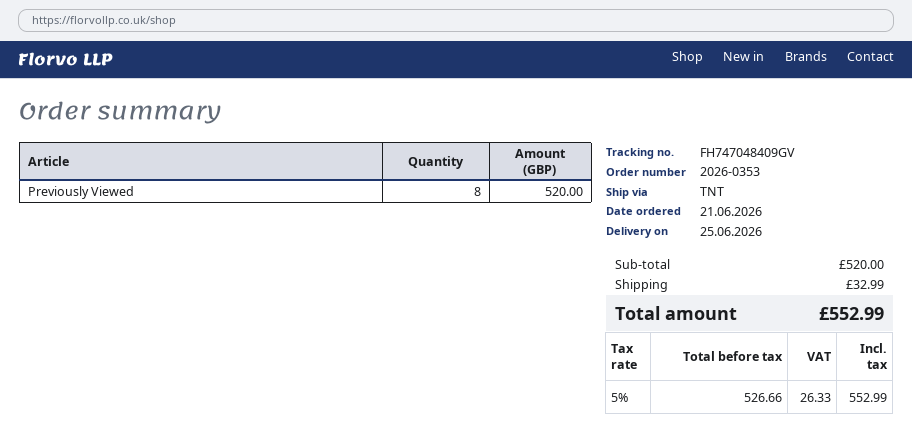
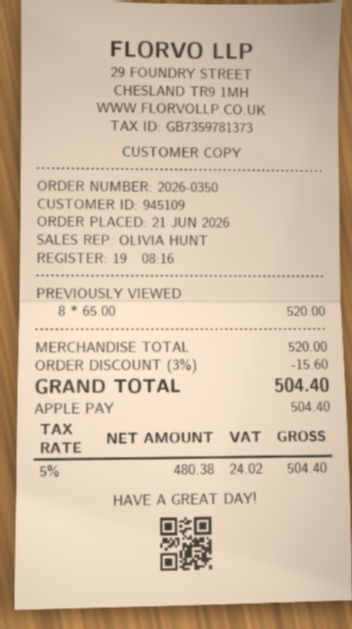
order number: 2026-0353 -> 2026-0350
discount: none -> 3% = 15.60
shipping: 32.99 -> none
net: 526.66 -> 480.38
tax: 5% = 26.33 -> 5% = 24.02
total: 552.99 -> 504.40

